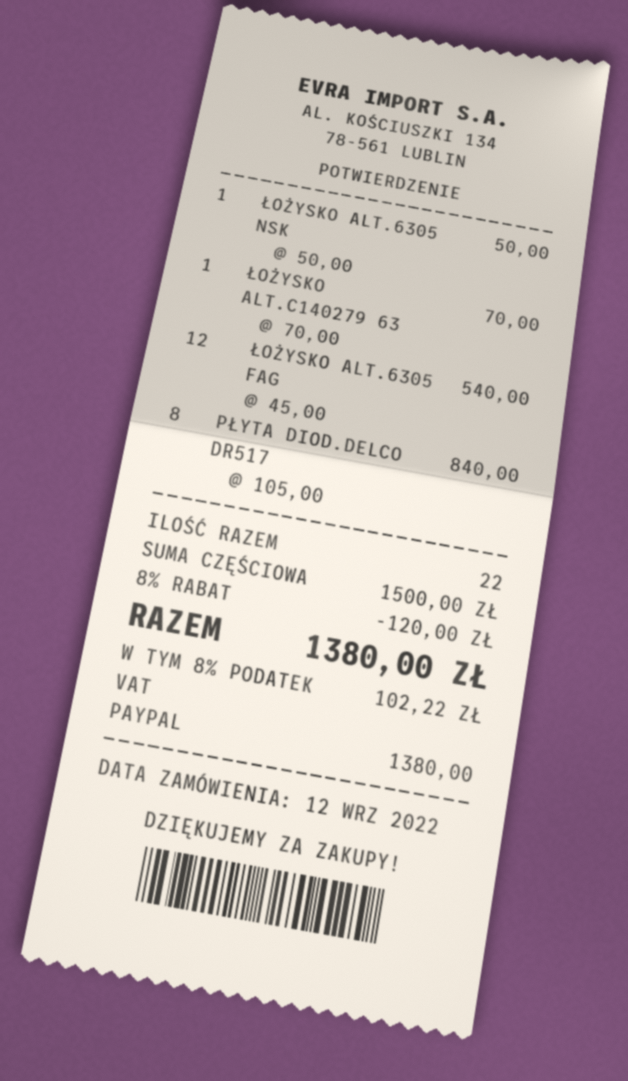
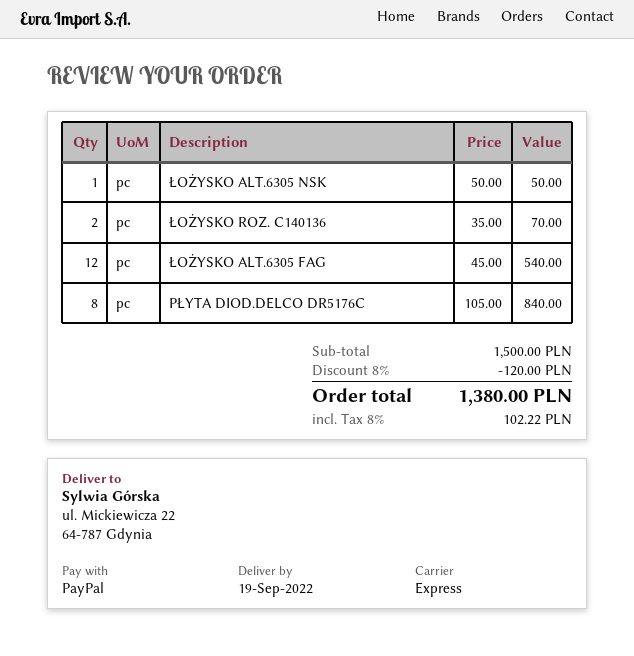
ŁOŻYSKO ALT.C140279 63: 1 x 70.00 = 70.00 -> none
ŁOŻYSKO ROZ. C140136: none -> 2 x 35.00 = 70.00

